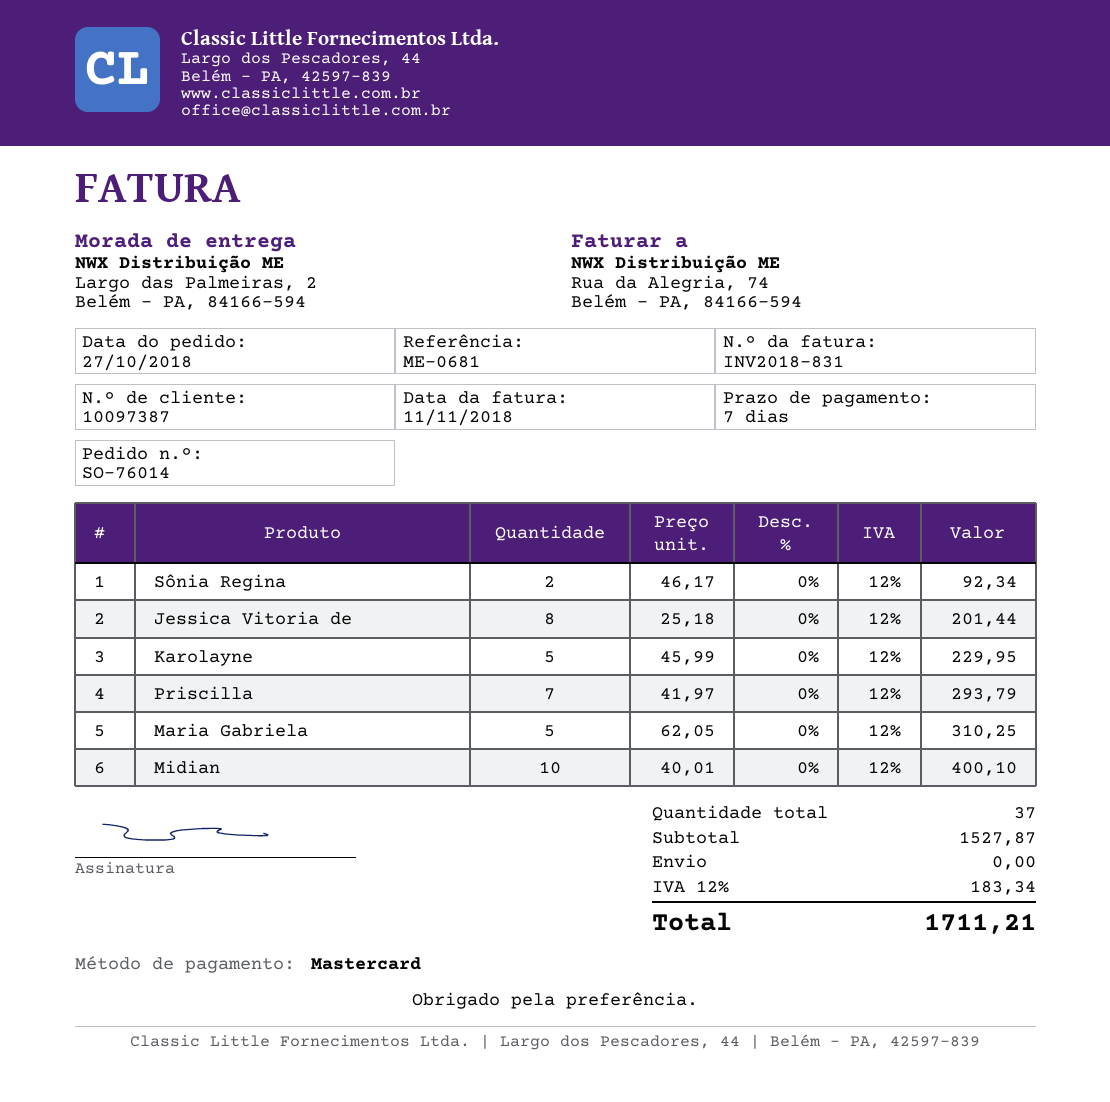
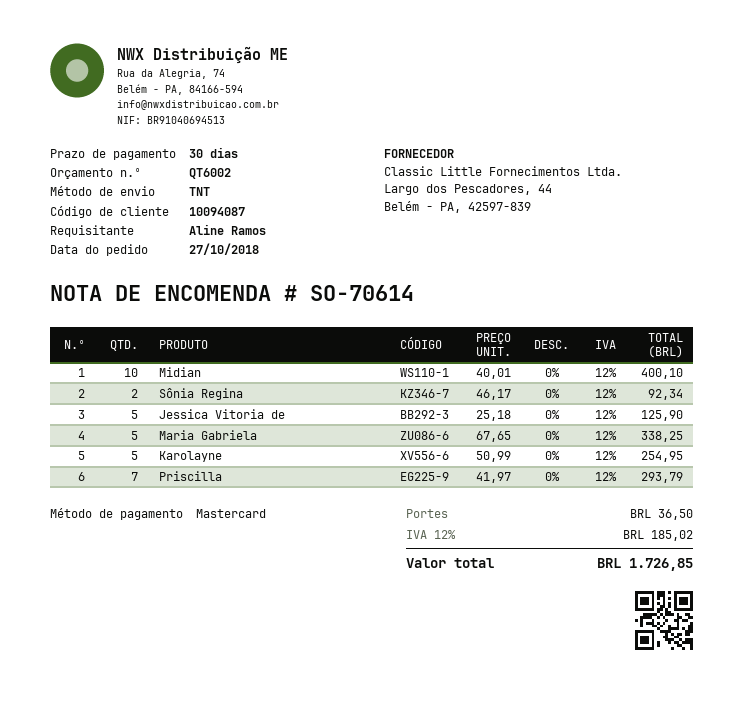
order number: SO-76014 -> SO-70614
payment terms: 7 days -> 30 days
customer number: 10097387 -> 10094087
Jessica Vitoria de: 8 x 25.18 = 201.44 -> 5 x 25.18 = 125.90
Karolayne: 5 x 45.99 = 229.95 -> 5 x 50.99 = 254.95
Maria Gabriela: 5 x 62.05 = 310.25 -> 5 x 67.65 = 338.25
shipping: 0.00 -> 36.50
tax: 12% = 183.34 -> 12% = 185.02
total: 1711.21 -> 1726.85

